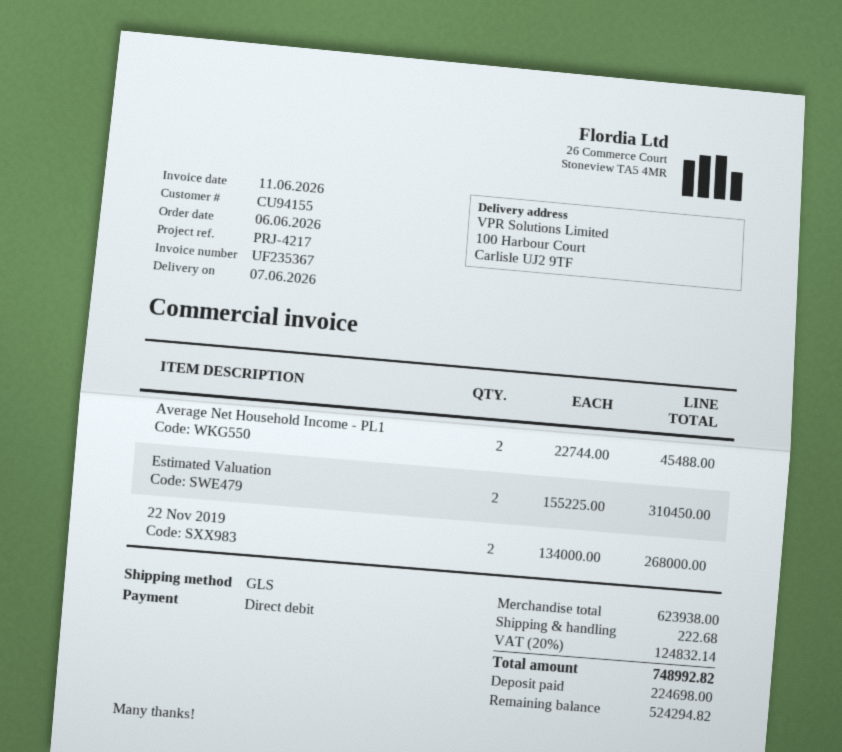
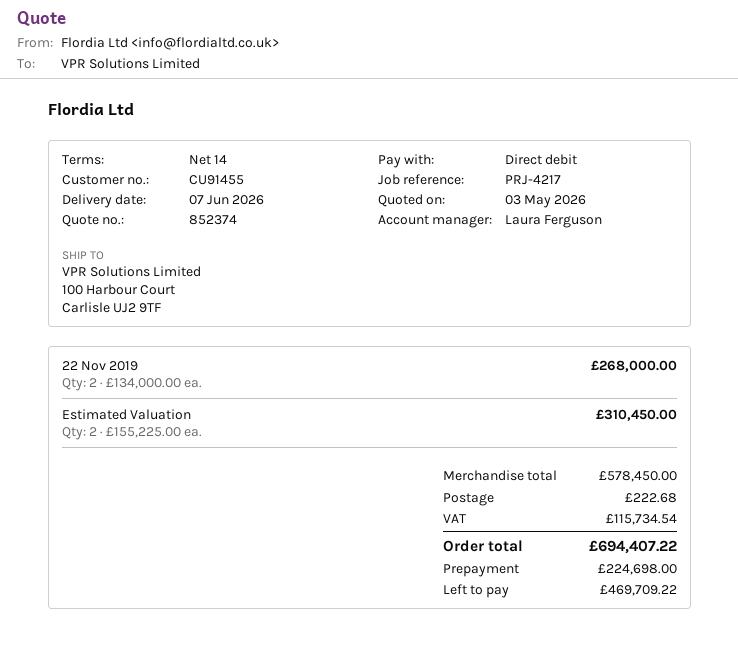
customer number: CU94155 -> CU91455
Average Net Household Income - PL1: 2 x 22744.00 = 45488.00 -> none
subtotal: 623938.00 -> 578450.00
tax: 124832.14 -> 115734.54
total: 748992.82 -> 694407.22
balance: 524294.82 -> 469709.22

